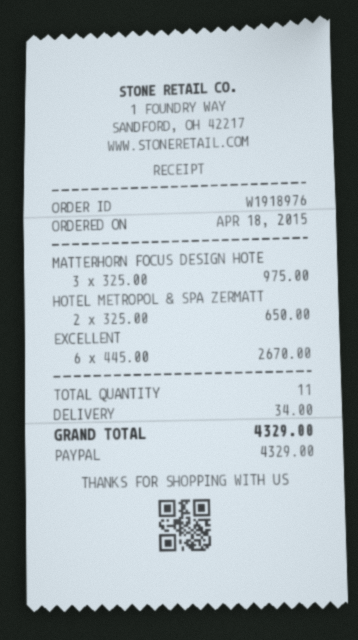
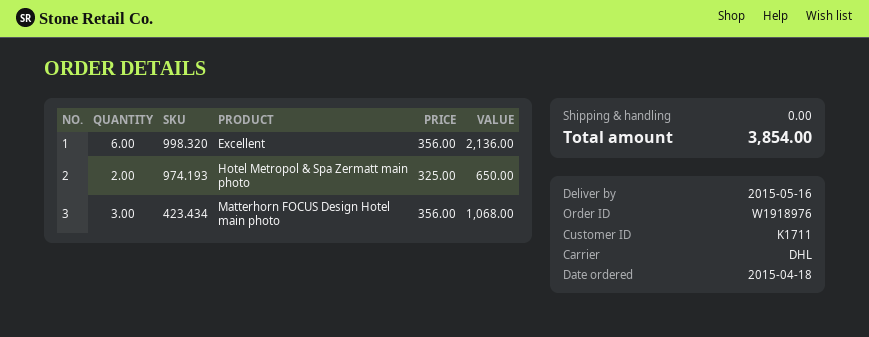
MATTERHORN FOCUS DESIGN HOTE: 3 x 325.00 = 975.00 -> 3 x 356.00 = 1068.00
EXCELLENT: 6 x 445.00 = 2670.00 -> 6 x 356.00 = 2136.00
shipping: 34.00 -> 0.00
total: 4329.00 -> 3854.00

